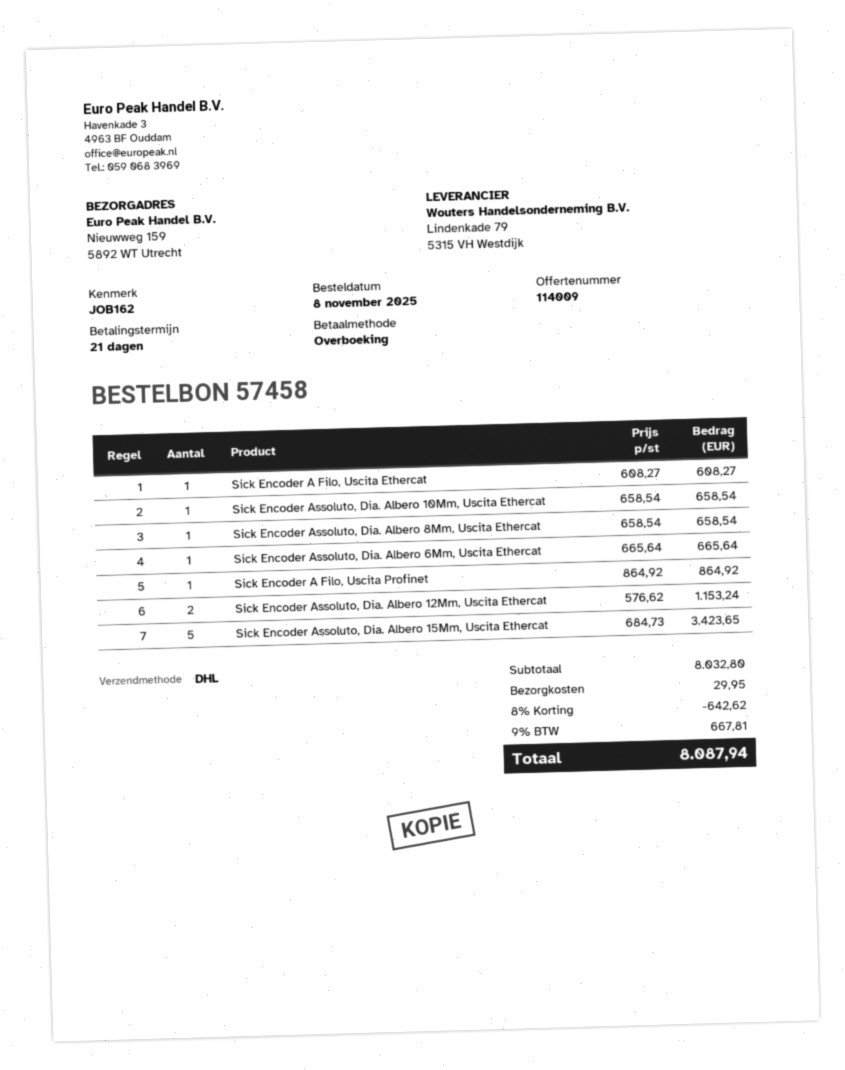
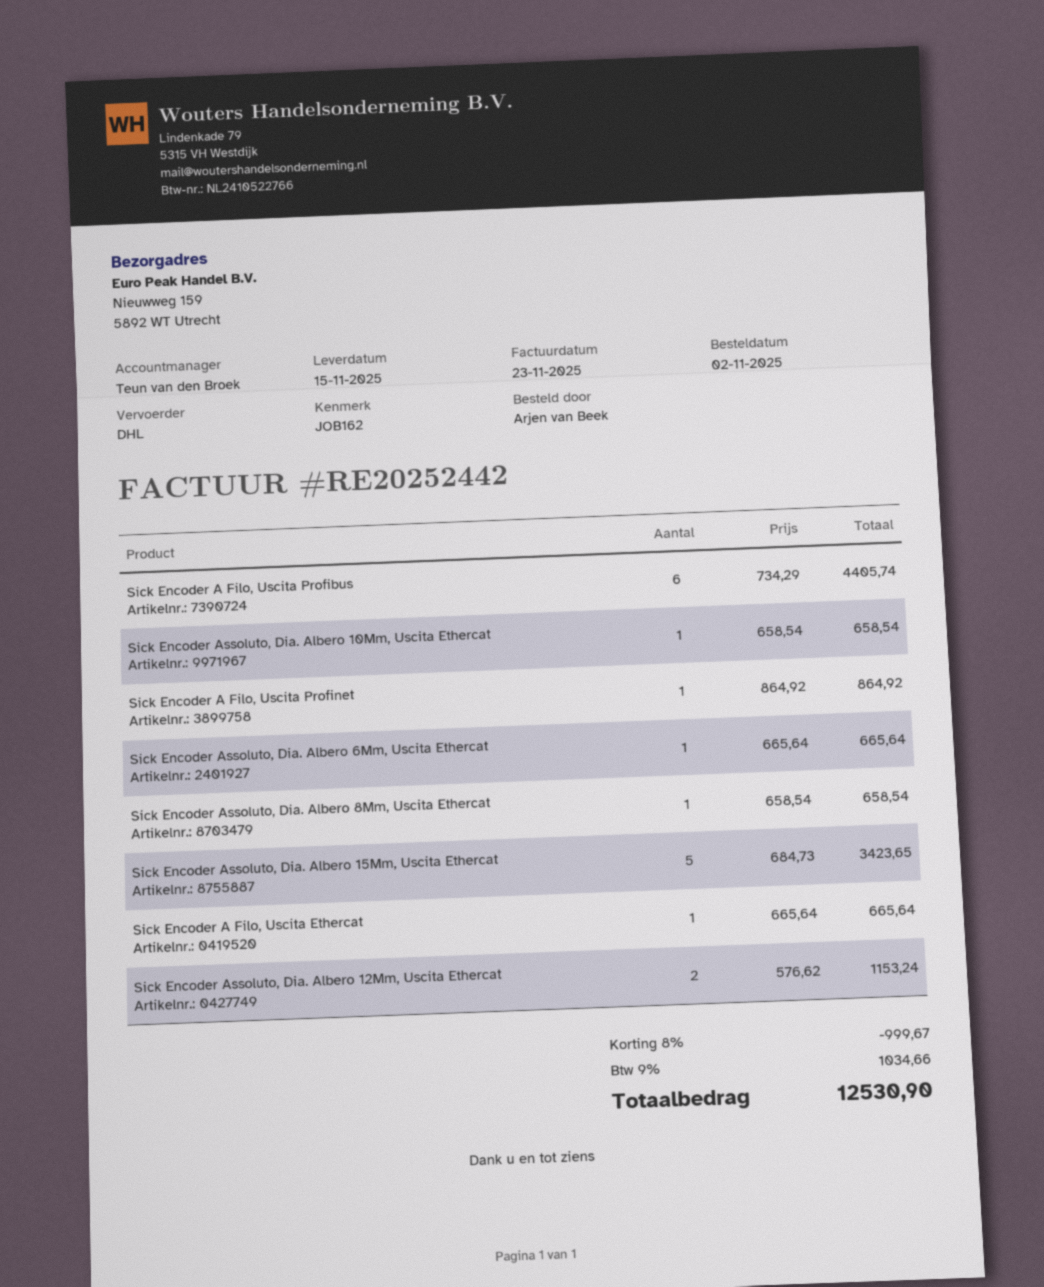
order date: 2025-11-08 -> 2025-11-02
Sick Encoder A Filo, Uscita Ethercat: 1 x 608.27 = 608.27 -> 1 x 665.64 = 665.64
Sick Encoder A Filo, Uscita Profibus: none -> 6 x 734.29 = 4405.74
discount: 8% = 642.62 -> 8% = 999.67
shipping: 29.95 -> none
tax: 9% = 667.81 -> 9% = 1034.66
total: 8087.94 -> 12530.90

